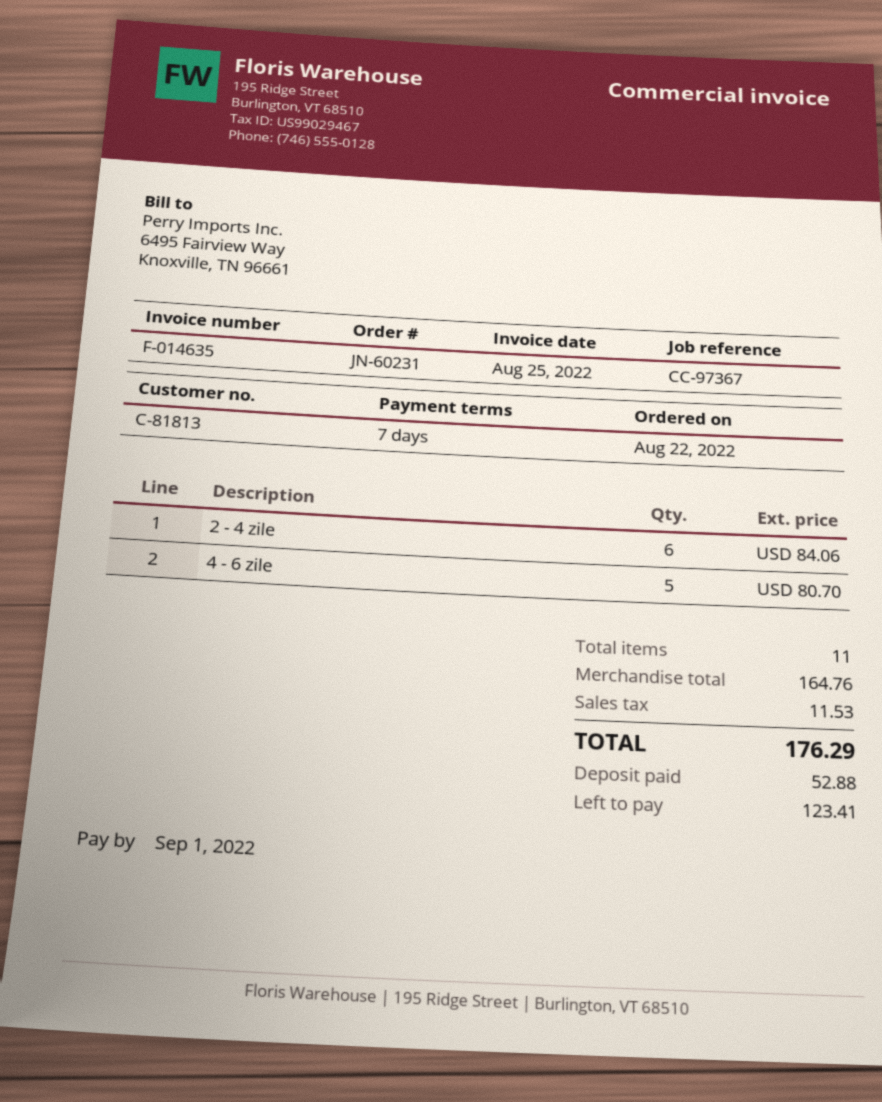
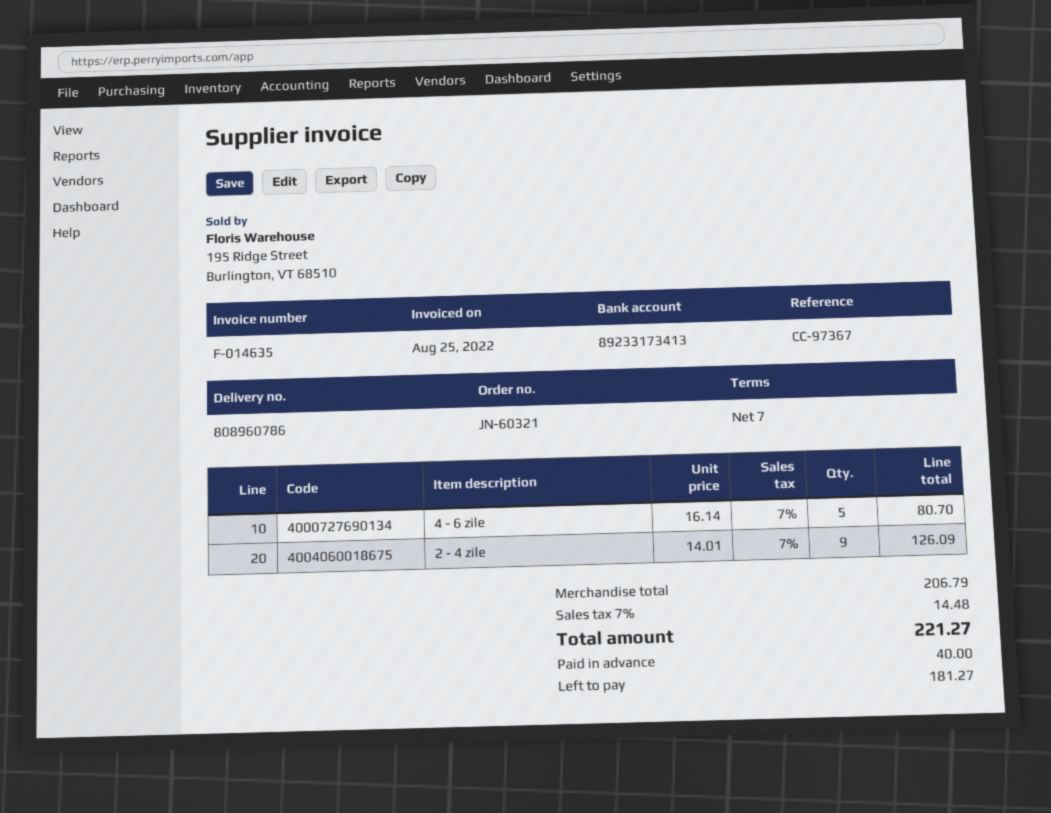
order number: JN-60231 -> JN-60321
2 - 4 zile: 6 for 84.06 -> 9 for 126.09
subtotal: 164.76 -> 206.79
tax: 11.53 -> 14.48
total: 176.29 -> 221.27
deposit: 52.88 -> 40.00
balance: 123.41 -> 181.27

